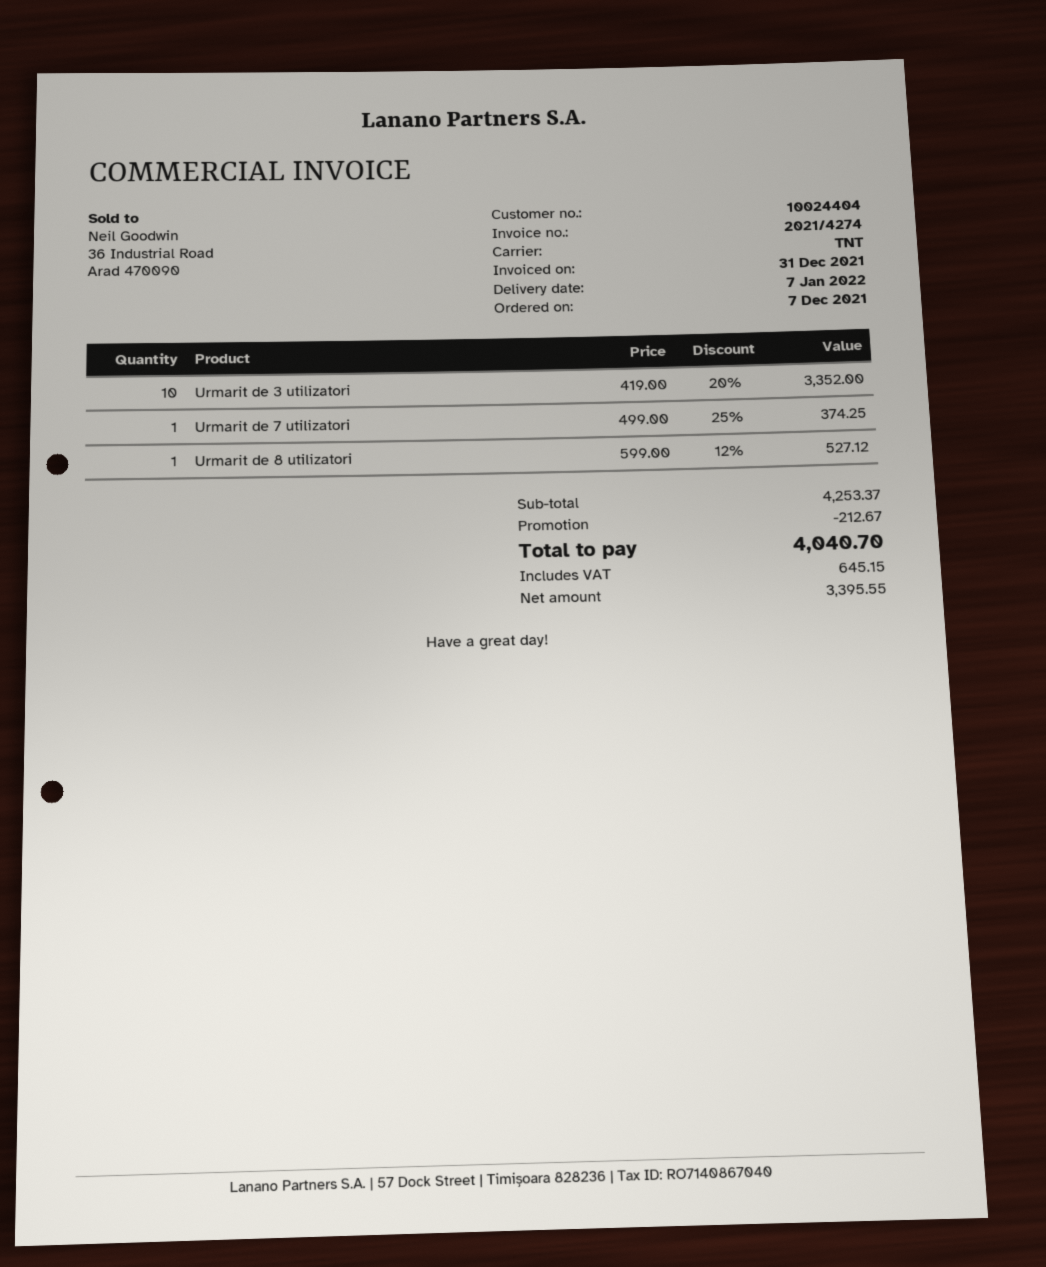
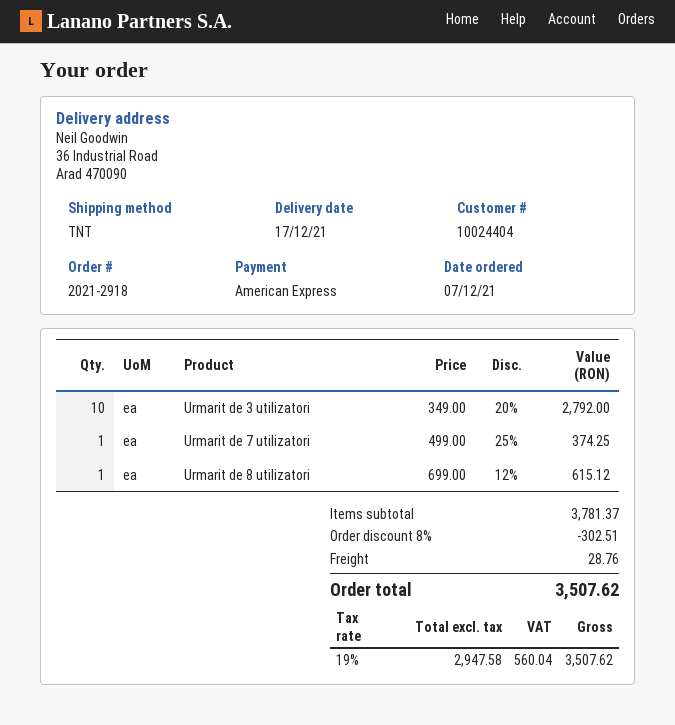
delivery date: 2022-01-07 -> 2021-12-17
Urmarit de 3 utilizatori: 10 x 419.00 - 20% = 3352.00 -> 10 x 349.00 - 20% = 2792.00
Urmarit de 8 utilizatori: 1 x 599.00 - 12% = 527.12 -> 1 x 699.00 - 12% = 615.12
subtotal: 4253.37 -> 3781.37
discount: 212.67 -> 302.51
shipping: none -> 28.76
net: 3395.55 -> 2947.58
tax: 645.15 -> 560.04
total: 4040.70 -> 3507.62

